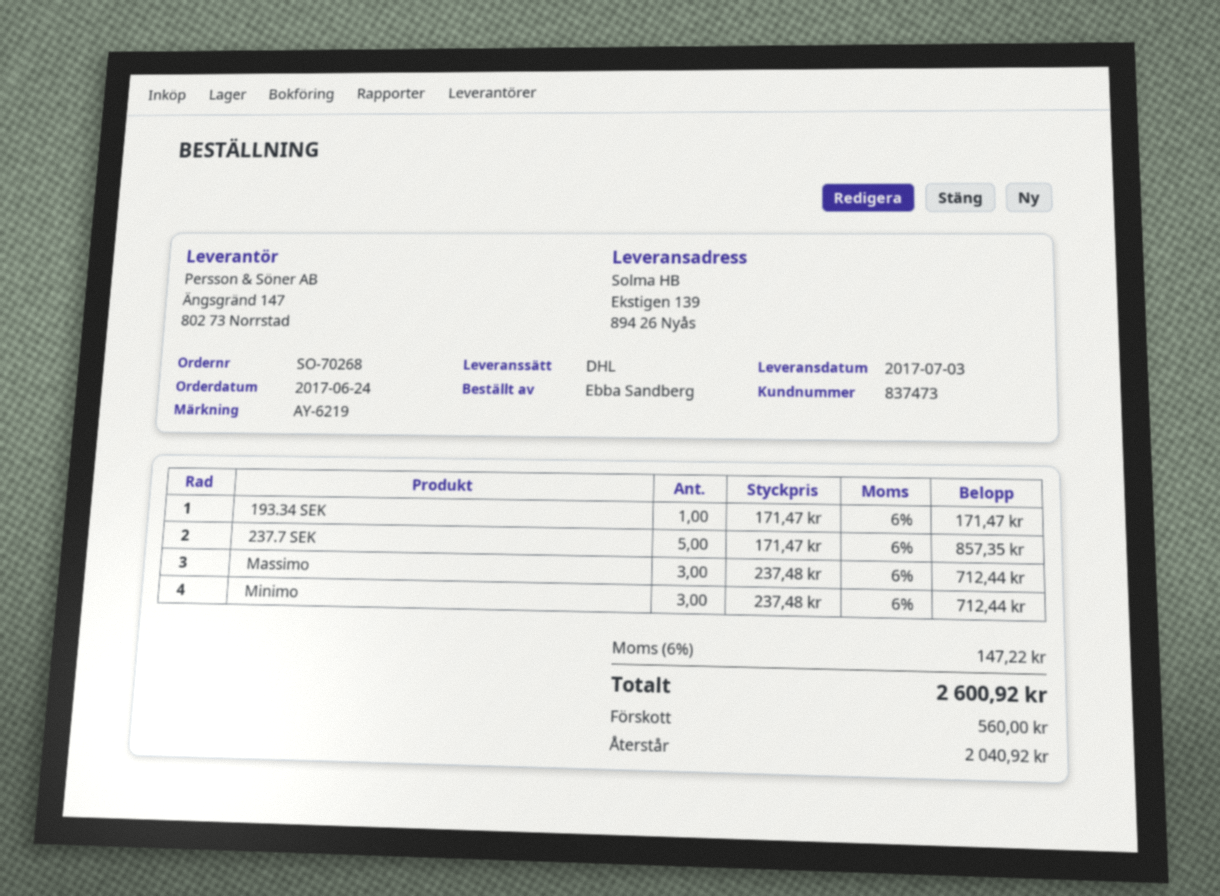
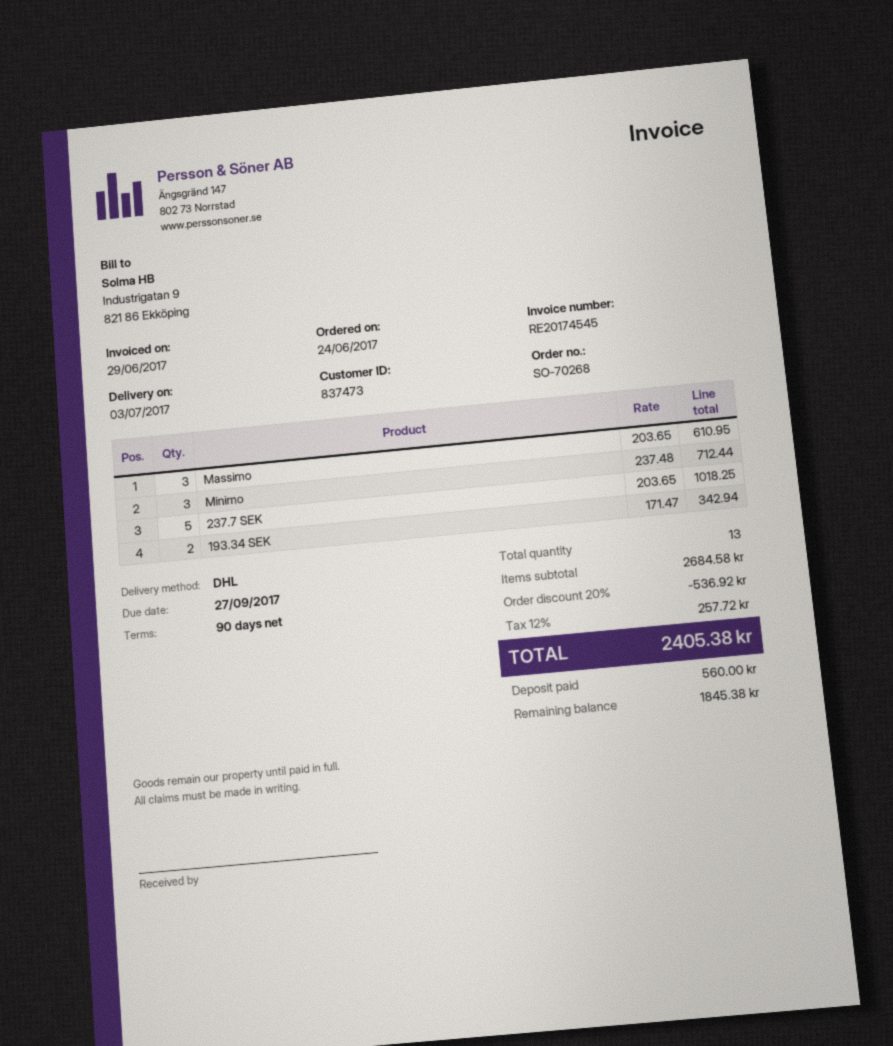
193.34 SEK: 1 x 171.47 = 171.47 -> 2 x 171.47 = 342.94
237.7 SEK: 5 x 171.47 = 857.35 -> 5 x 203.65 = 1018.25
Massimo: 3 x 237.48 = 712.44 -> 3 x 203.65 = 610.95
discount: none -> 20% = 536.92
tax: 6% = 147.22 -> 12% = 257.72
total: 2600.92 -> 2405.38
balance: 2040.92 -> 1845.38

